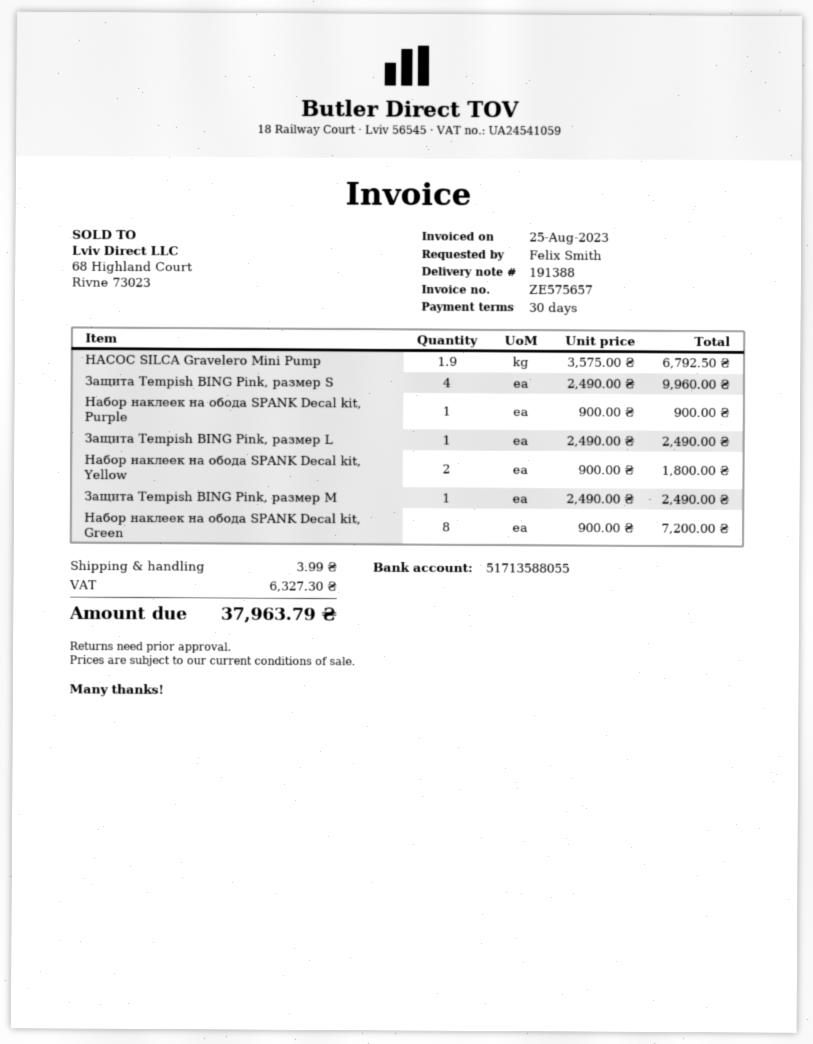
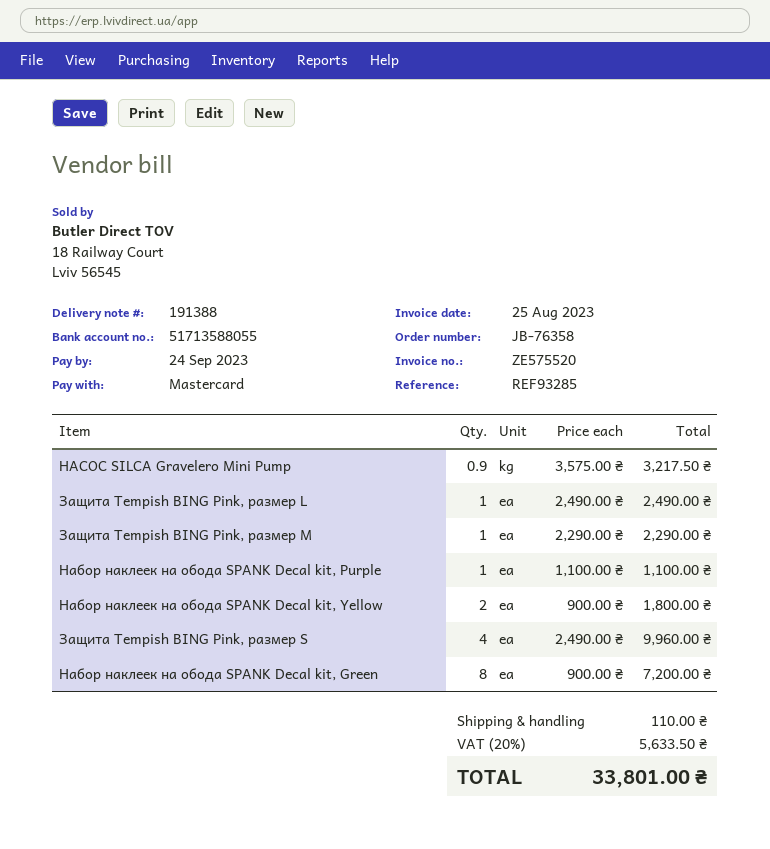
invoice number: ZE575657 -> ZE575520
НАСОС SILCA Gravelero Mini Pump: 1.9 x 3575.00 = 6792.50 -> 0.9 x 3575.00 = 3217.50
Набор наклеек на обода SPANK Decal kit, Purple: 1 x 900.00 = 900.00 -> 1 x 1100.00 = 1100.00
Защита Tempish BING Pink, размер M: 1 x 2490.00 = 2490.00 -> 1 x 2290.00 = 2290.00
shipping: 3.99 -> 110.00
tax: 6327.30 -> 5633.50
total: 37963.79 -> 33801.00

